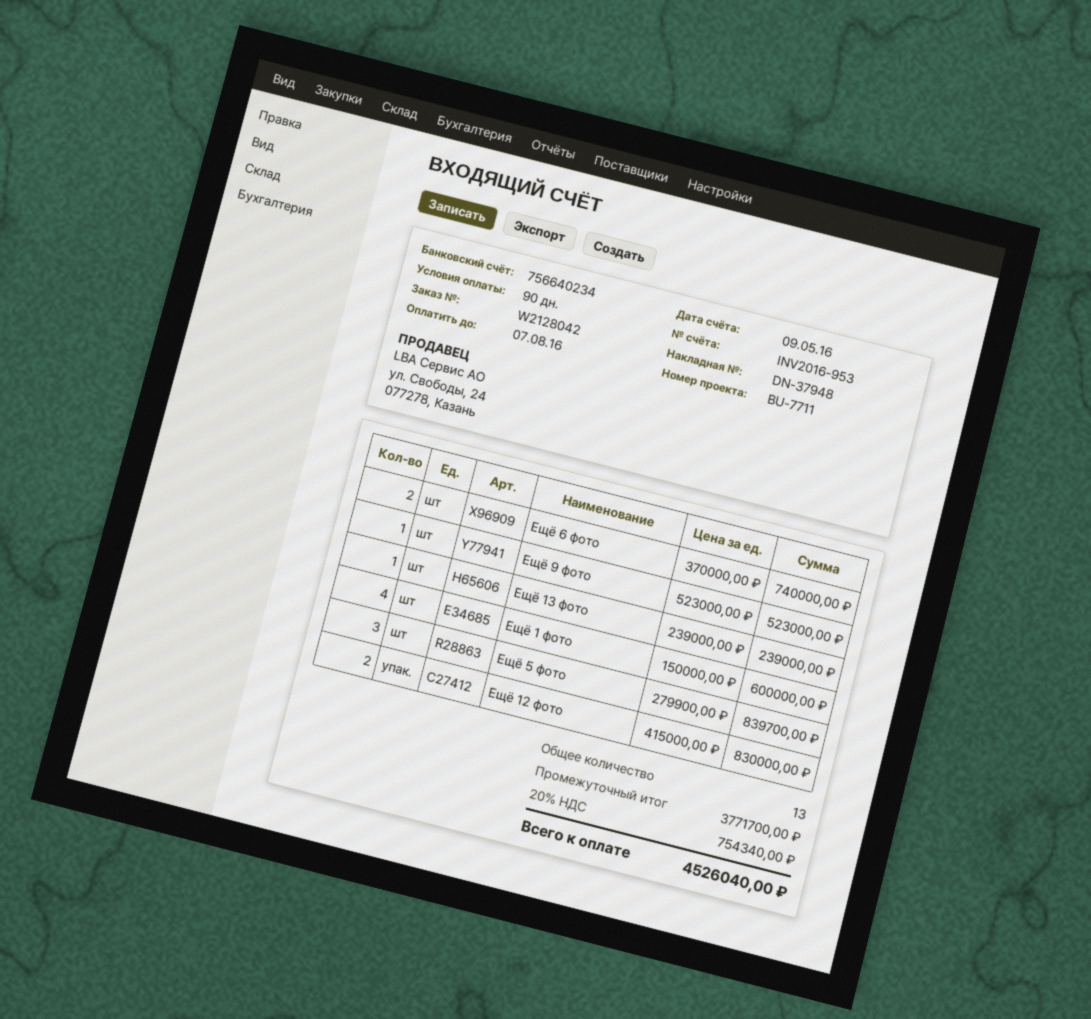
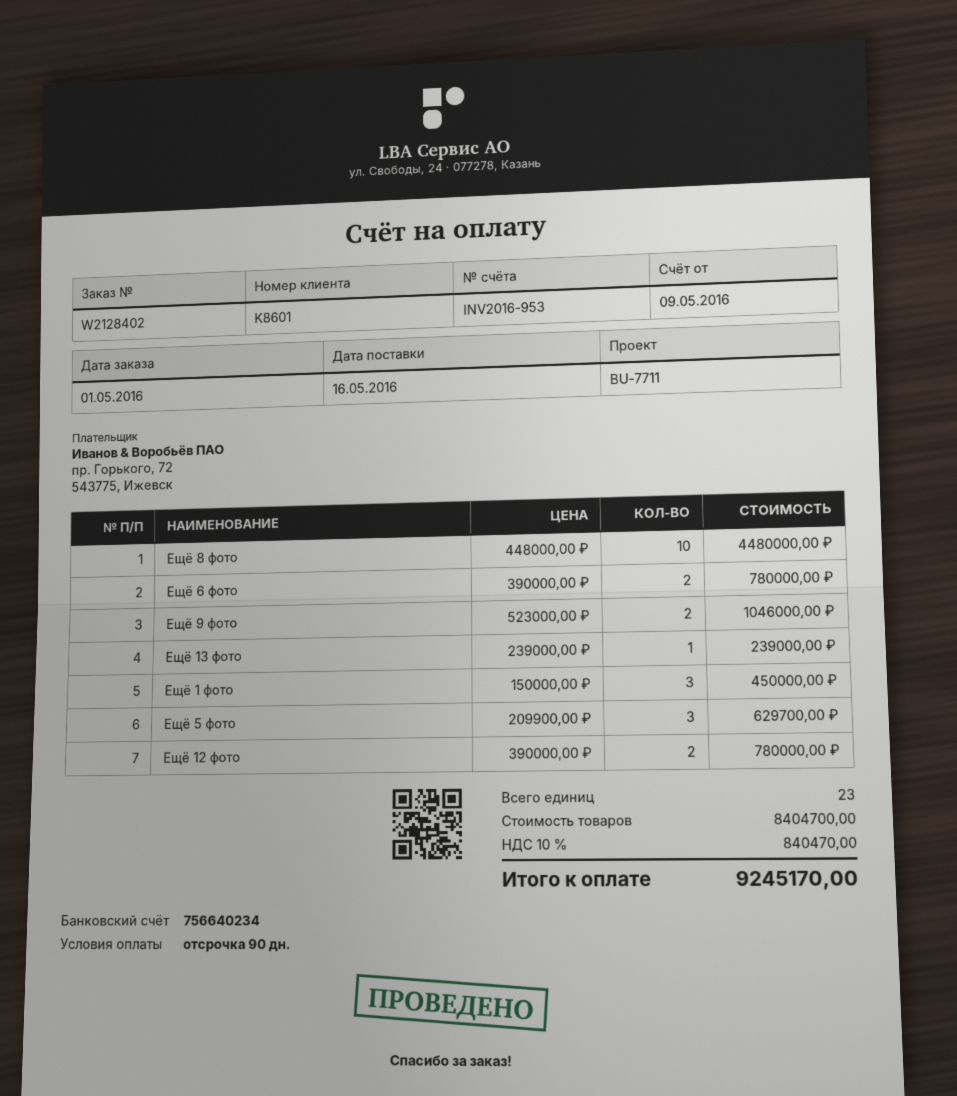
order number: W2128042 -> W2128402
Ещё 6 фото: 2 x 370000.00 = 740000.00 -> 2 x 390000.00 = 780000.00
Ещё 9 фото: 1 x 523000.00 = 523000.00 -> 2 x 523000.00 = 1046000.00
Ещё 1 фото: 4 x 150000.00 = 600000.00 -> 3 x 150000.00 = 450000.00
Ещё 5 фото: 3 x 279900.00 = 839700.00 -> 3 x 209900.00 = 629700.00
Ещё 12 фото: 2 x 415000.00 = 830000.00 -> 2 x 390000.00 = 780000.00
Ещё 8 фото: none -> 10 x 448000.00 = 4480000.00
total quantity: 13 -> 23
subtotal: 3771700.00 -> 8404700.00
tax: 20% = 754340.00 -> 10% = 840470.00
total: 4526040.00 -> 9245170.00

